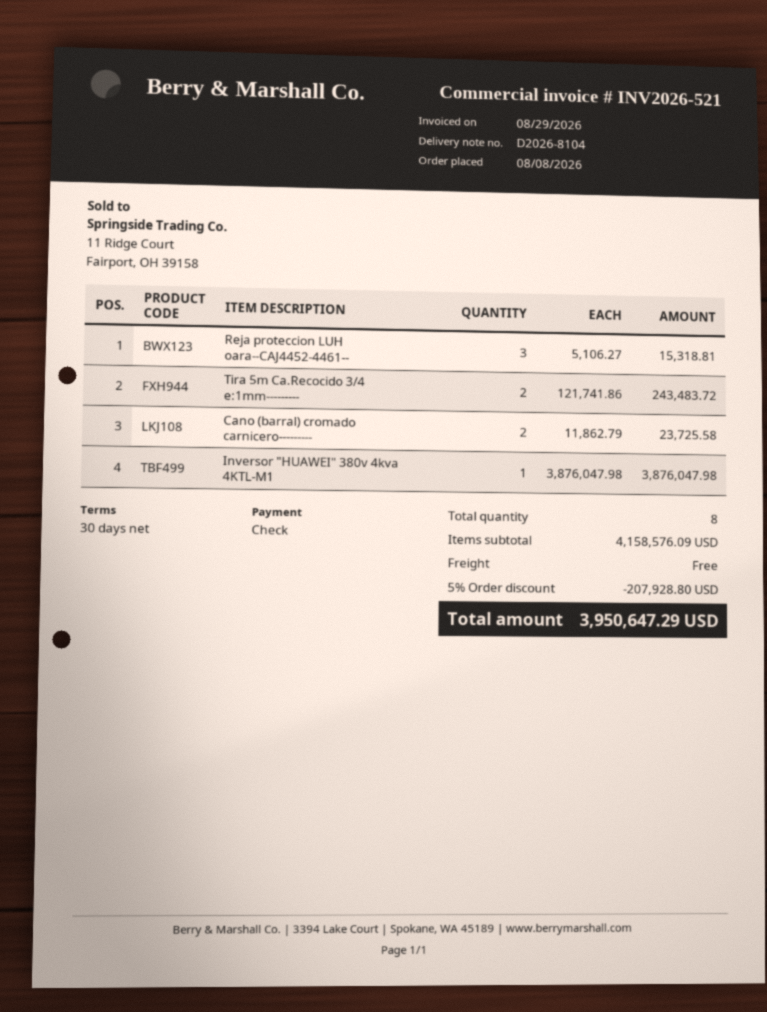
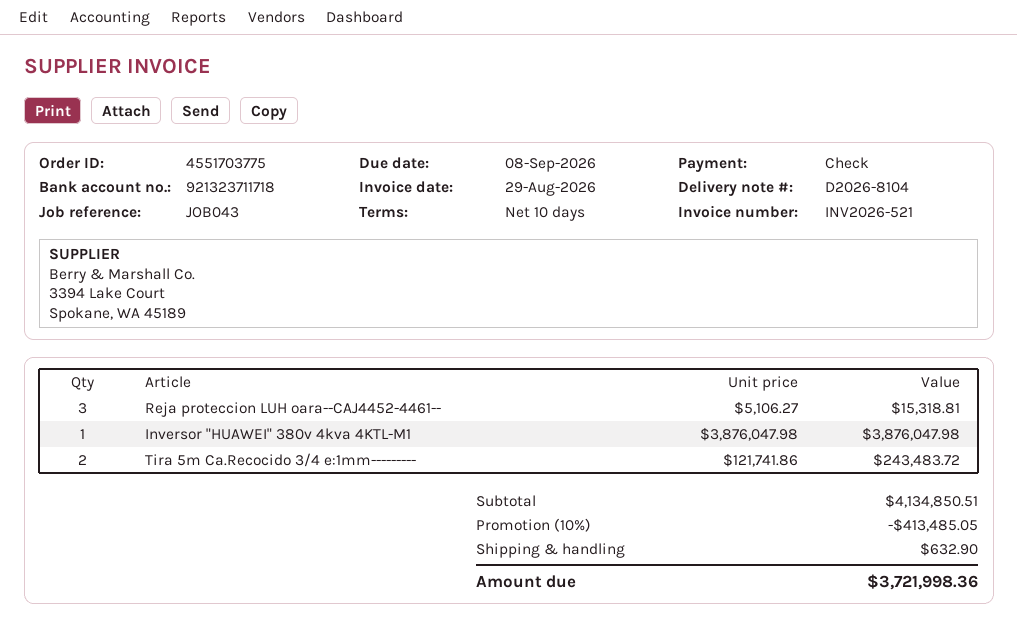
payment terms: 30 days -> 10 days
Cano (barral) cromado carnicero---------: 2 x 11862.79 = 23725.58 -> none
subtotal: 4158576.09 -> 4134850.51
discount: 5% = 207928.80 -> 10% = 413485.05
shipping: 0.00 -> 632.90
total: 3950647.29 -> 3721998.36

